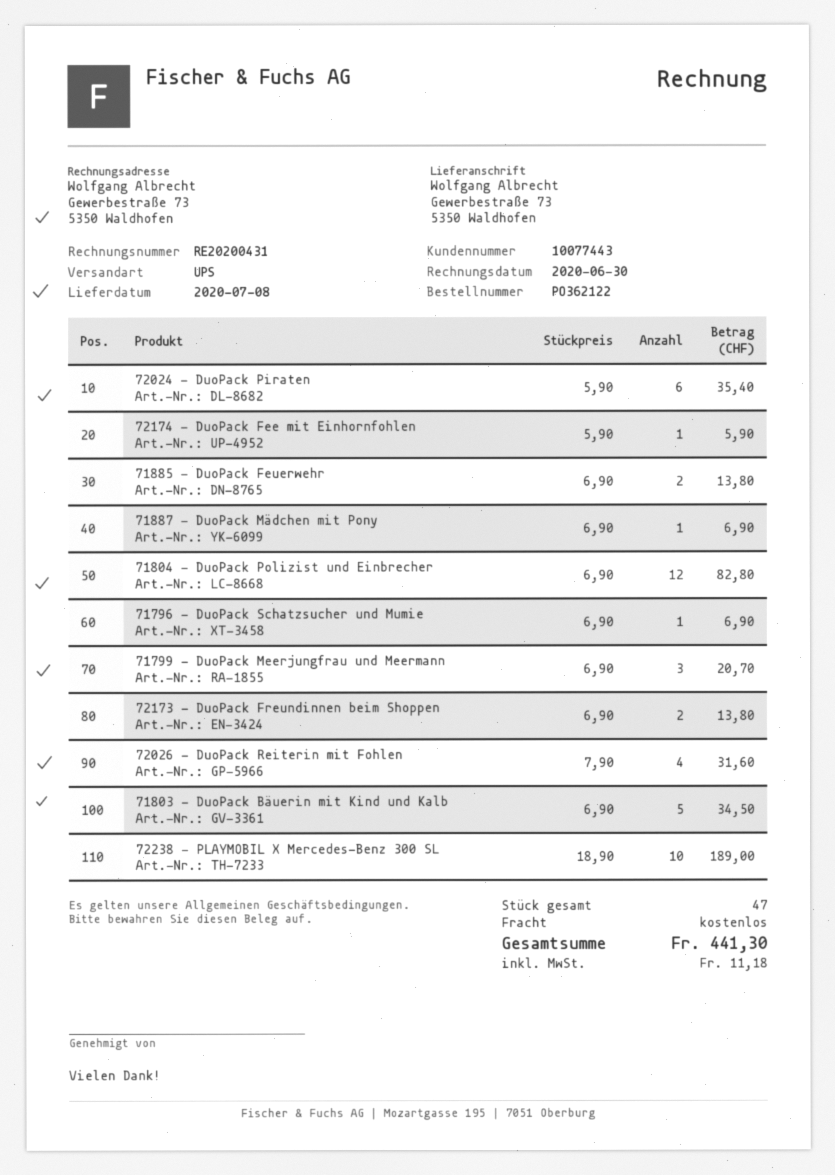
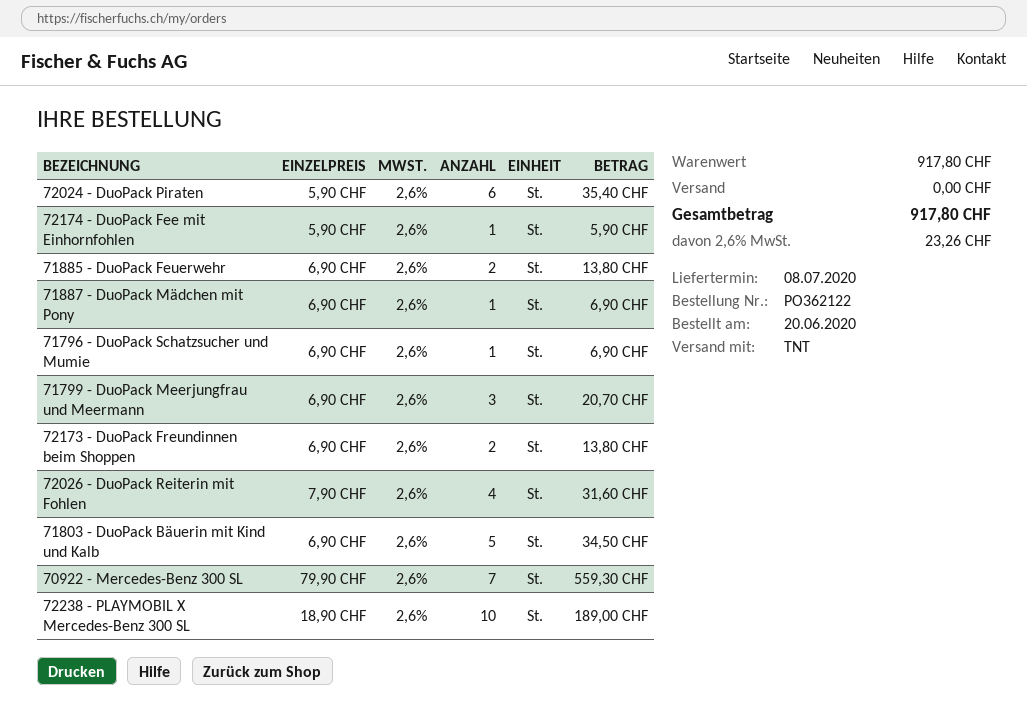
shipping method: UPS -> TNT
71804 - DuoPack Polizist und Einbrecher: 12 x 6.90 = 82.80 -> none
70922 - Mercedes-Benz 300 SL: none -> 7 x 79.90 = 559.30
tax: 11.18 -> 23.26
total: 441.30 -> 917.80

